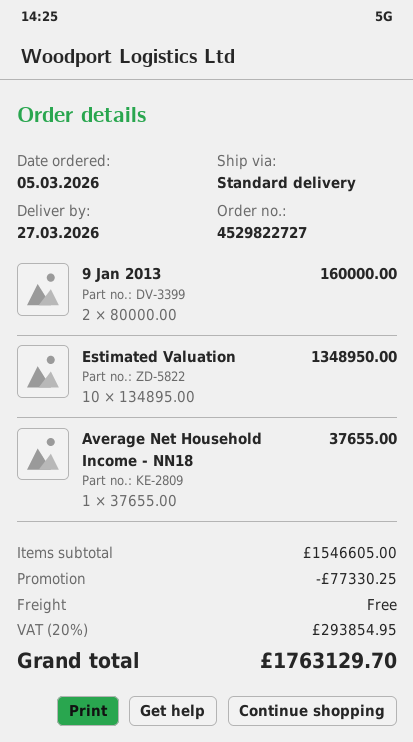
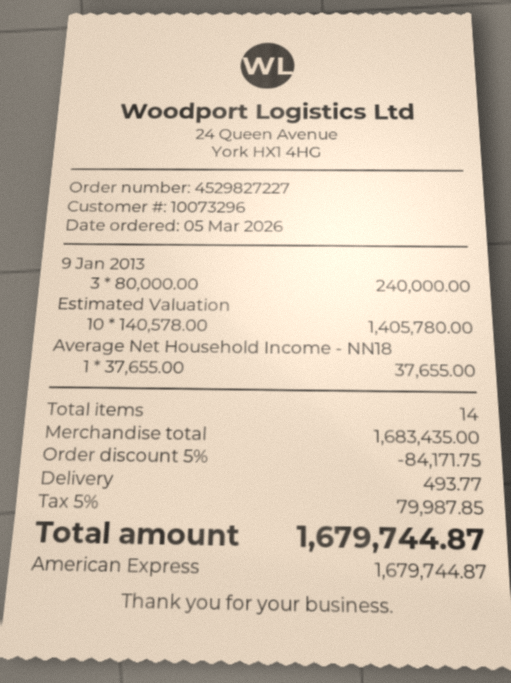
order number: 4529822727 -> 4529827227
9 Jan 2013: 2 x 80000.00 = 160000.00 -> 3 x 80000.00 = 240000.00
Estimated Valuation: 10 x 134895.00 = 1348950.00 -> 10 x 140578.00 = 1405780.00
subtotal: 1546605.00 -> 1683435.00
discount: 77330.25 -> 84171.75
shipping: 0.00 -> 493.77
tax: 20% = 293854.95 -> 5% = 79987.85
total: 1763129.70 -> 1679744.87

